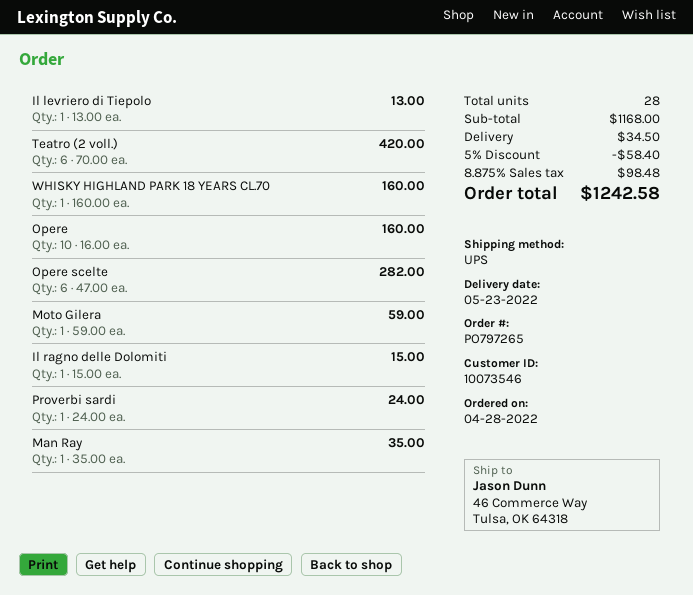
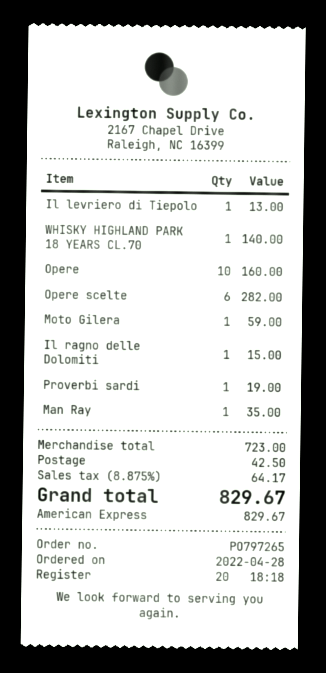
Teatro (2 voll.): 6 for 420.00 -> none
WHISKY HIGHLAND PARK 18 YEARS CL.70: 1 for 160.00 -> 1 for 140.00
Proverbi sardi: 1 for 24.00 -> 1 for 19.00
subtotal: 1168.00 -> 723.00
discount: 5% = 58.40 -> none
shipping: 34.50 -> 42.50
tax: 8.875% = 98.48 -> 8.875% = 64.17
total: 1242.58 -> 829.67

